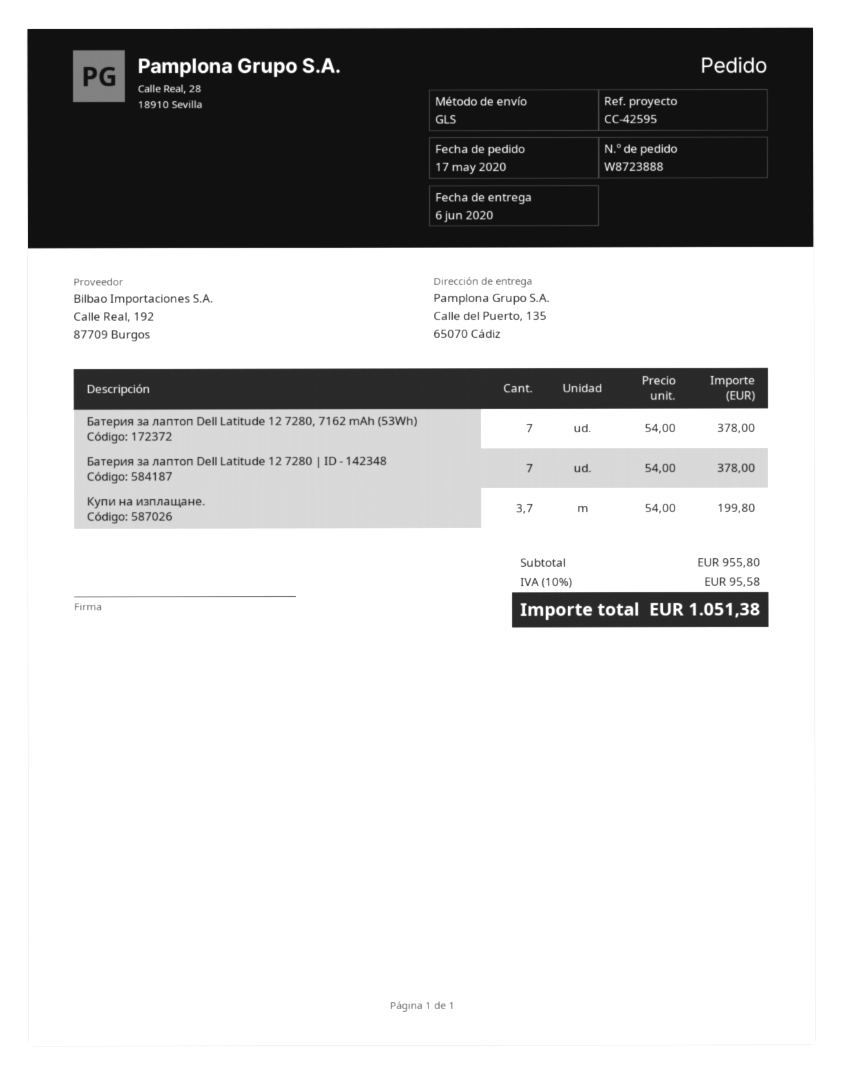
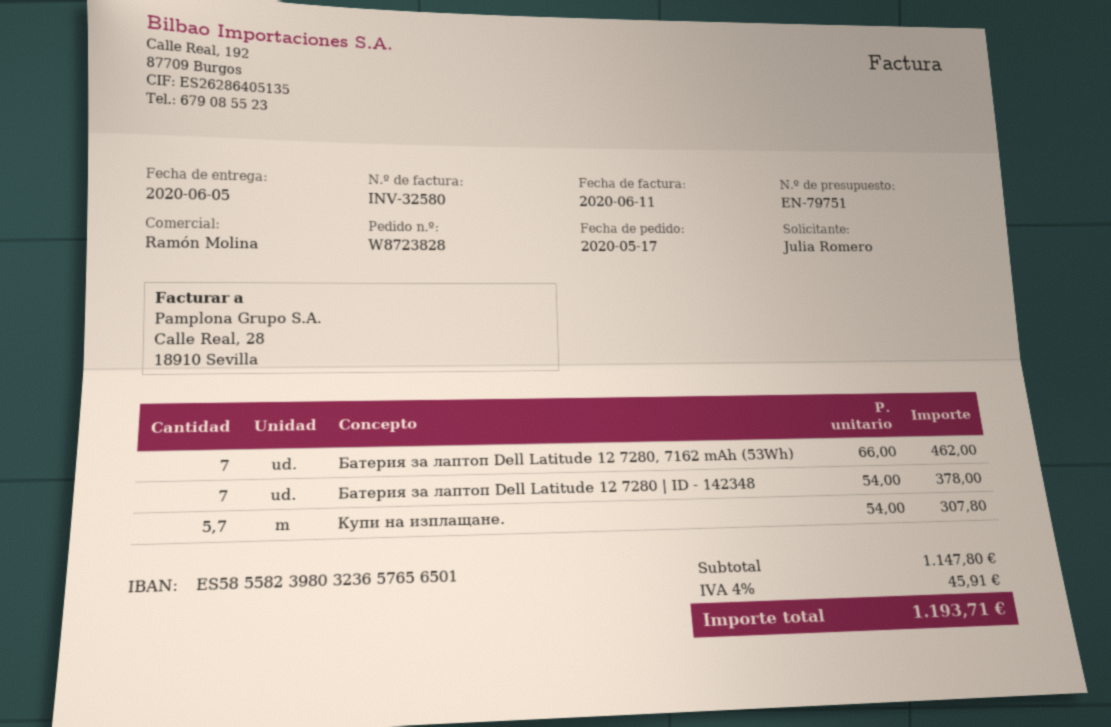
order number: W8723888 -> W8723828
delivery date: 2020-06-06 -> 2020-06-05
Батерия за лаптоп Dell Latitude 12 7280, 7162 mAh (53Wh): 7 x 54.00 = 378.00 -> 7 x 66.00 = 462.00
Купи на изплащане.: 3.7 x 54.00 = 199.80 -> 5.7 x 54.00 = 307.80
subtotal: 955.80 -> 1147.80
tax: 10% = 95.58 -> 4% = 45.91
total: 1051.38 -> 1193.71

